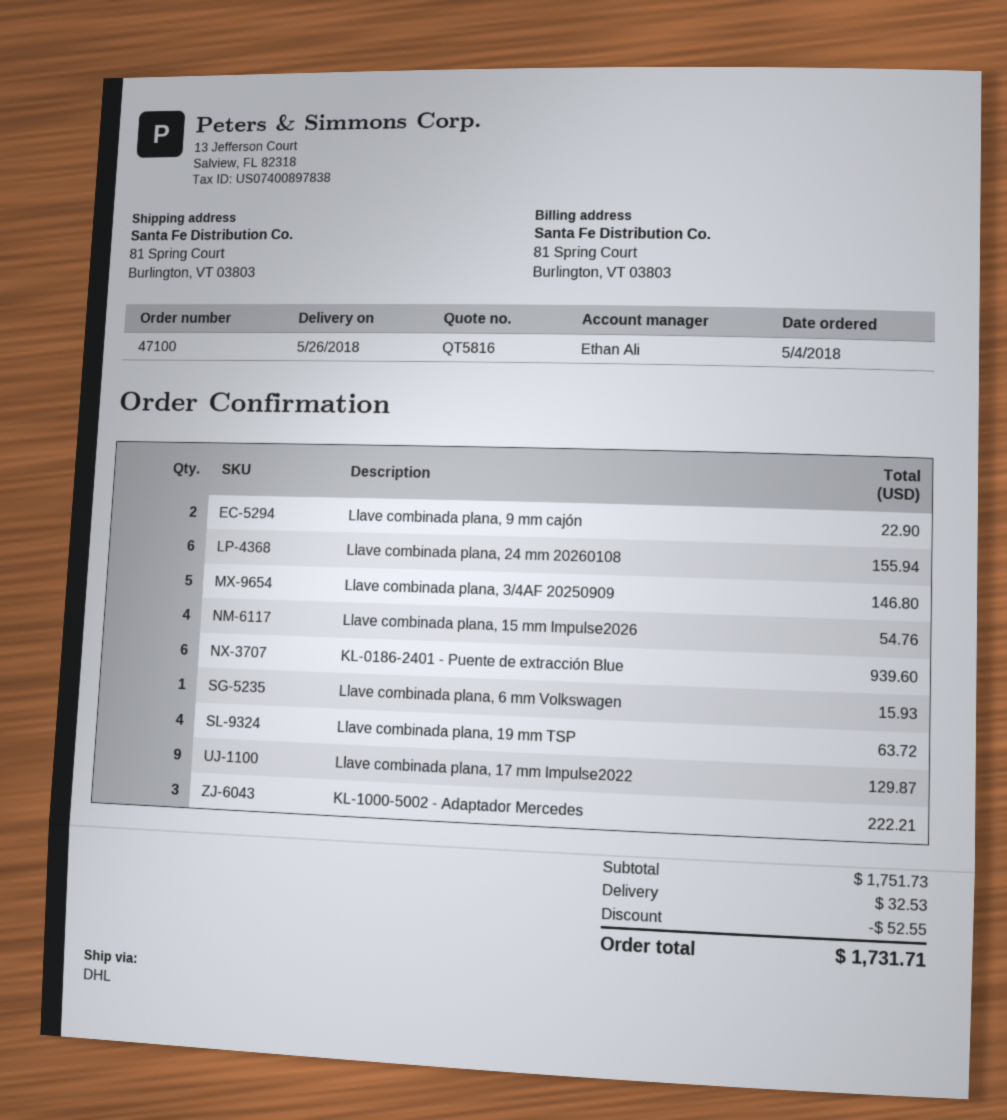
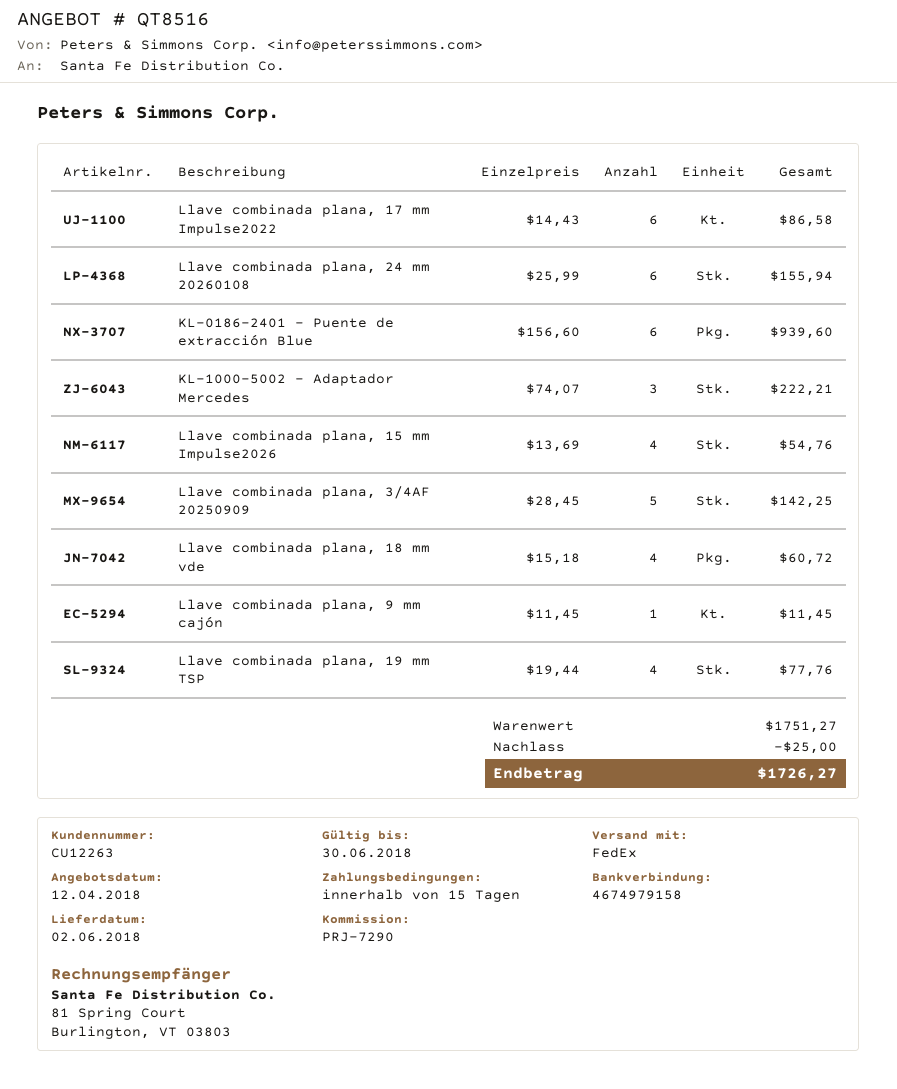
quote number: QT5816 -> QT8516
delivery date: 2018-05-26 -> 2018-06-02
shipping method: DHL -> FedEx
Llave combinada plana, 9 mm cajón: 2 for 22.90 -> 1 for 11.45
Llave combinada plana, 3/4AF 20250909: 5 for 146.80 -> 5 for 142.25
Llave combinada plana, 6 mm Volkswagen: 1 for 15.93 -> none
Llave combinada plana, 19 mm TSP: 4 for 63.72 -> 4 for 77.76
Llave combinada plana, 17 mm Impulse2022: 9 for 129.87 -> 6 for 86.58
Llave combinada plana, 18 mm vde: none -> 4 for 60.72
subtotal: 1751.73 -> 1751.27
discount: 52.55 -> 25.00
shipping: 32.53 -> none
total: 1731.71 -> 1726.27

